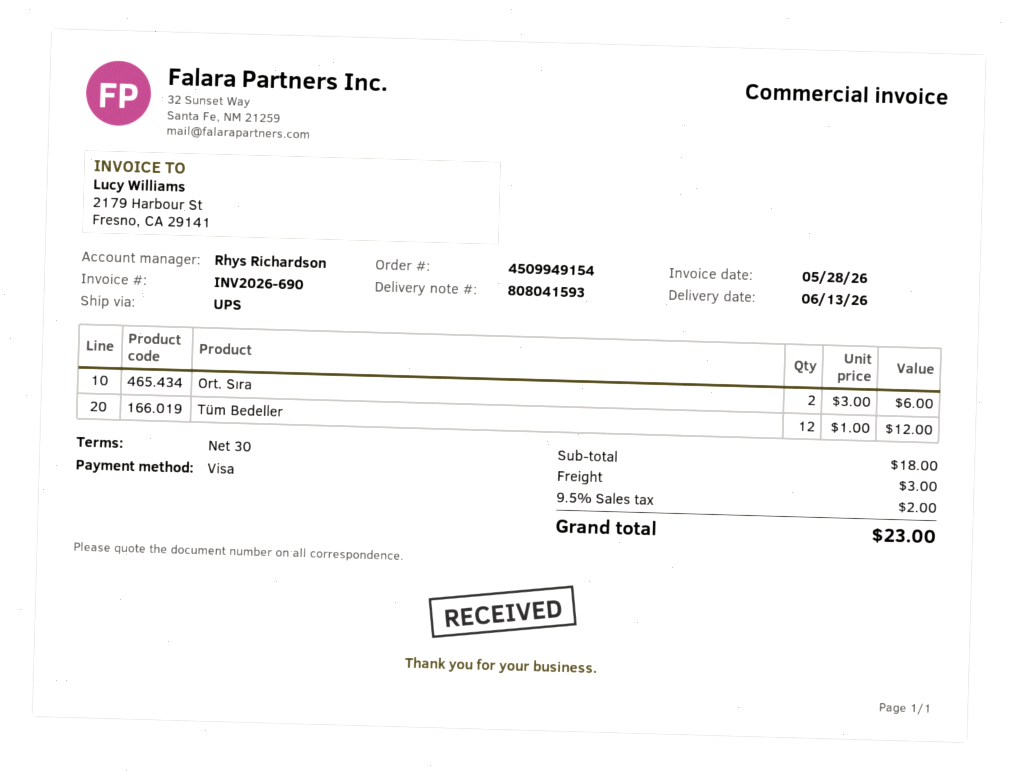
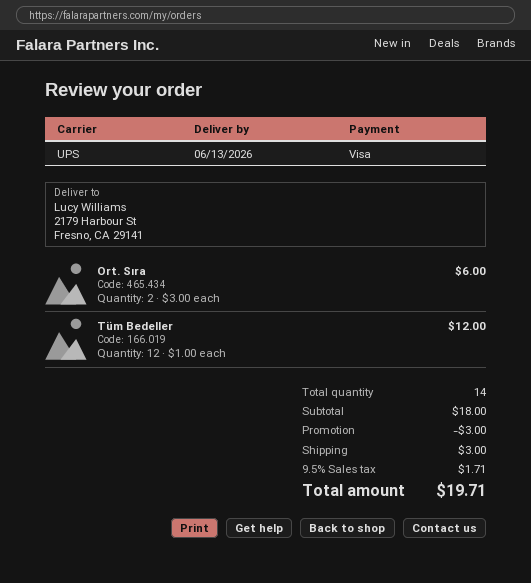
discount: none -> 3.00
tax: 9.5% = 2.00 -> 9.5% = 1.71
total: 23.00 -> 19.71

